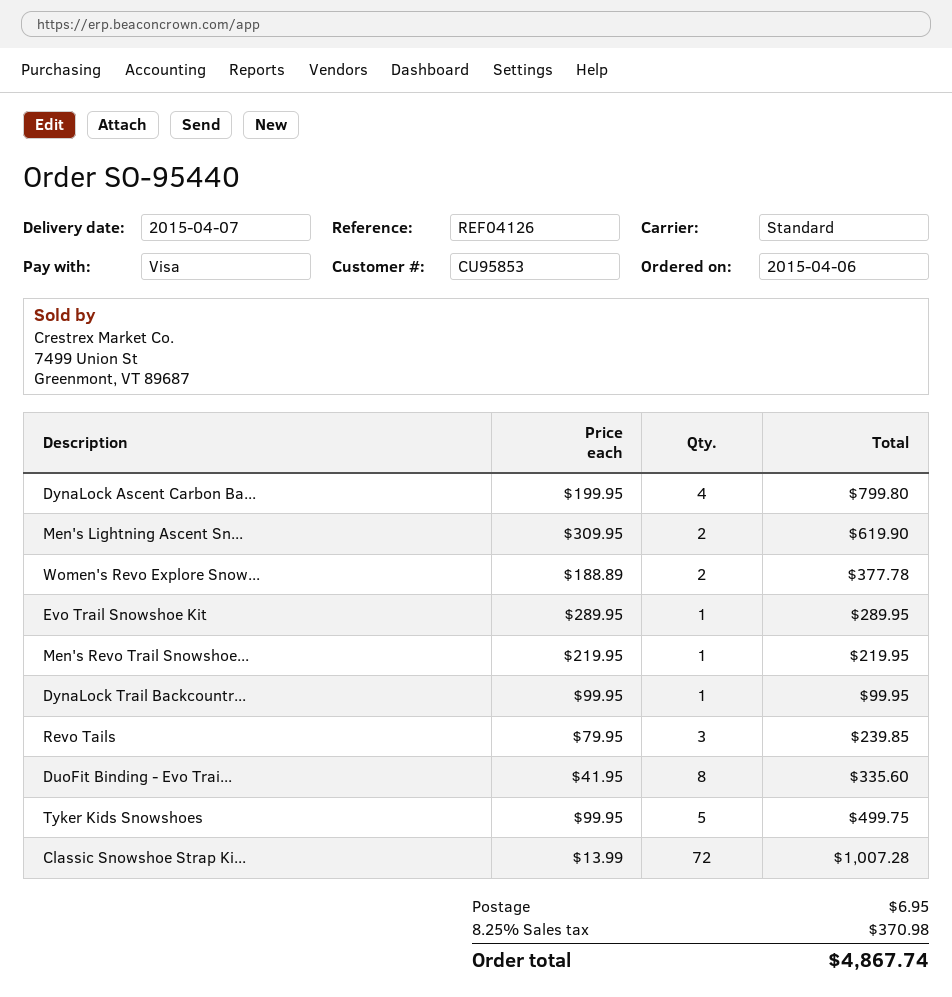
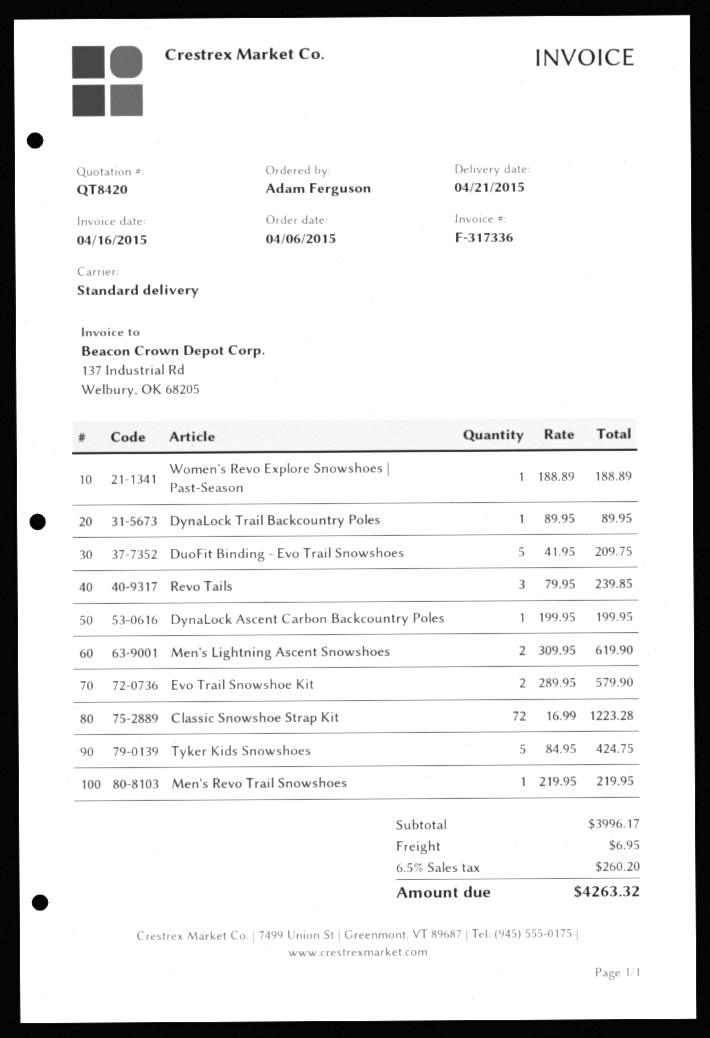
delivery date: 2015-04-07 -> 2015-04-21
DynaLock Ascent Carbon Ba...: 4 x 199.95 = 799.80 -> 1 x 199.95 = 199.95
Women's Revo Explore Snow...: 2 x 188.89 = 377.78 -> 1 x 188.89 = 188.89
Evo Trail Snowshoe Kit: 1 x 289.95 = 289.95 -> 2 x 289.95 = 579.90
DynaLock Trail Backcountr...: 1 x 99.95 = 99.95 -> 1 x 89.95 = 89.95
DuoFit Binding - Evo Trai...: 8 x 41.95 = 335.60 -> 5 x 41.95 = 209.75
Tyker Kids Snowshoes: 5 x 99.95 = 499.75 -> 5 x 84.95 = 424.75
Classic Snowshoe Strap Ki...: 72 x 13.99 = 1007.28 -> 72 x 16.99 = 1223.28
tax: 8.25% = 370.98 -> 6.5% = 260.20
total: 4867.74 -> 4263.32

